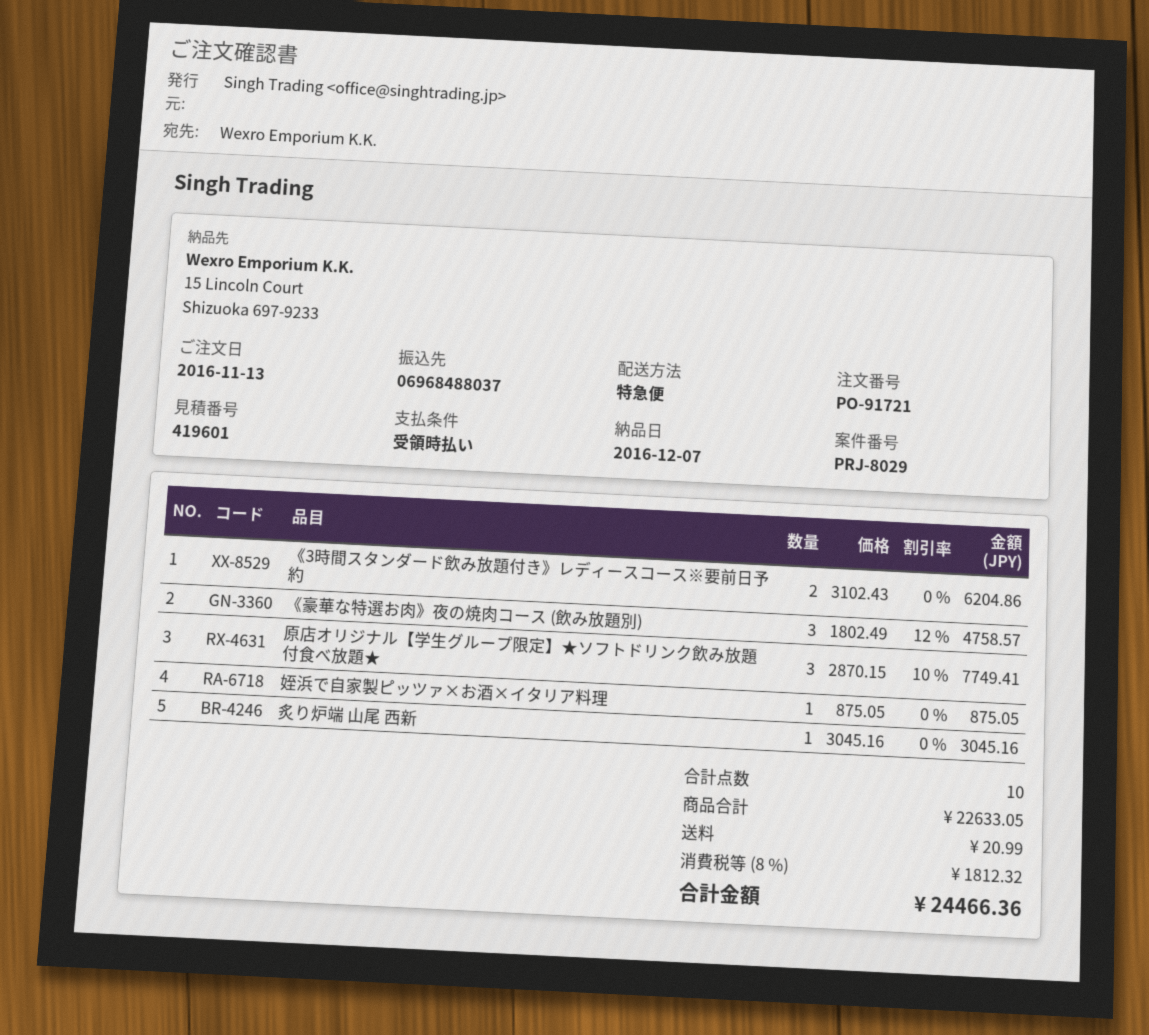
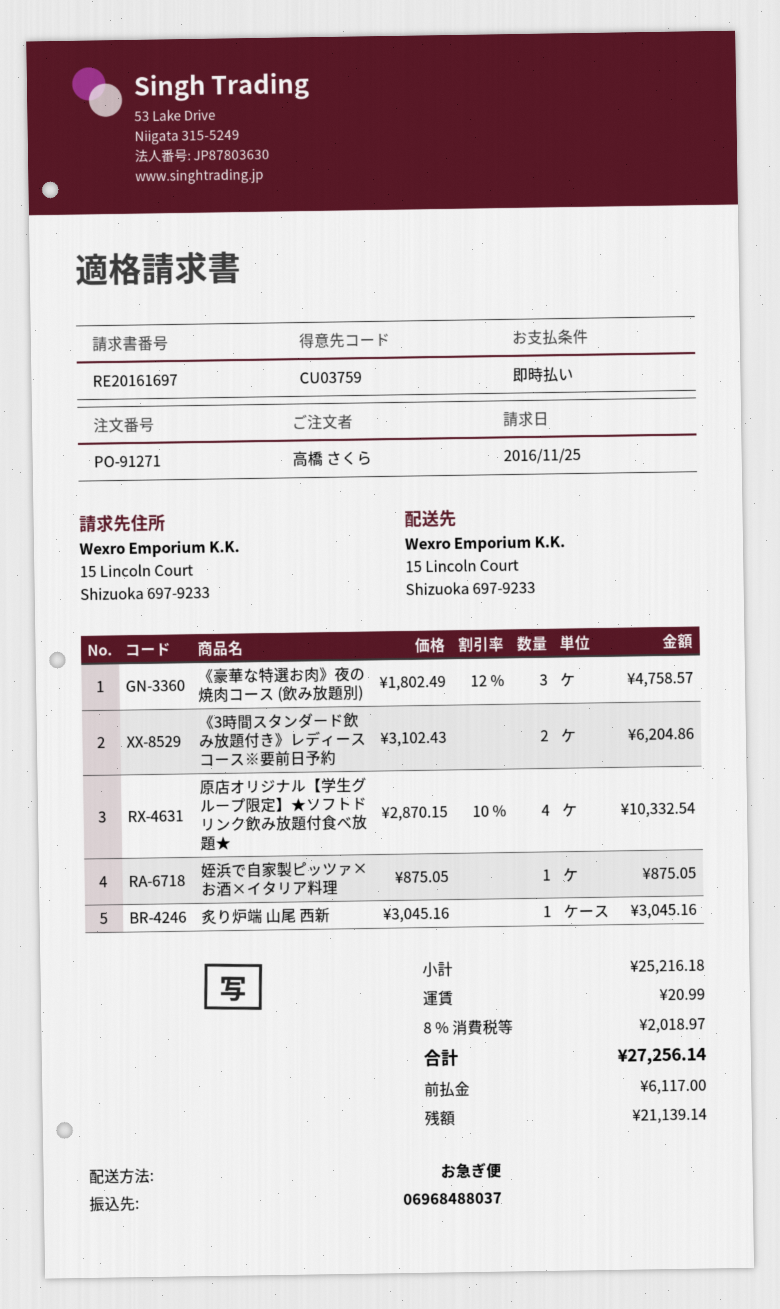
order number: PO-91721 -> PO-91271
原店オリジナル【学生グループ限定】★ソフトドリンク飲み放題付食べ放題★: 3 x 2870.15 - 10% = 7749.41 -> 4 x 2870.15 - 10% = 10332.54
subtotal: 22633.05 -> 25216.18
tax: 8% = 1812.32 -> 8% = 2018.97
total: 24466.36 -> 27256.14

